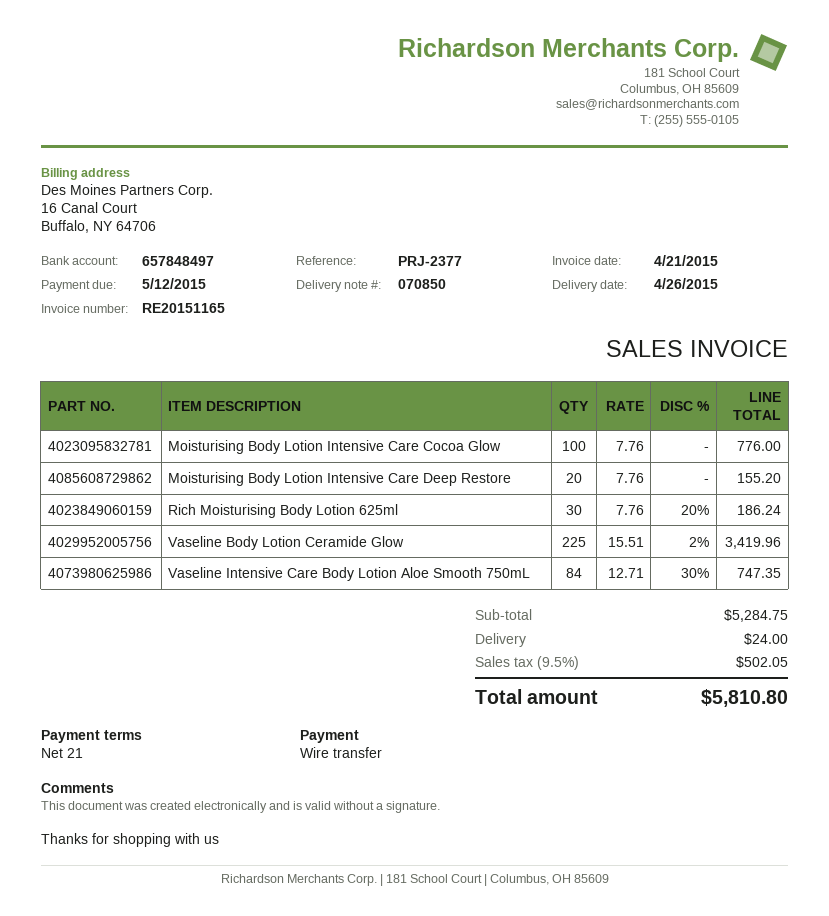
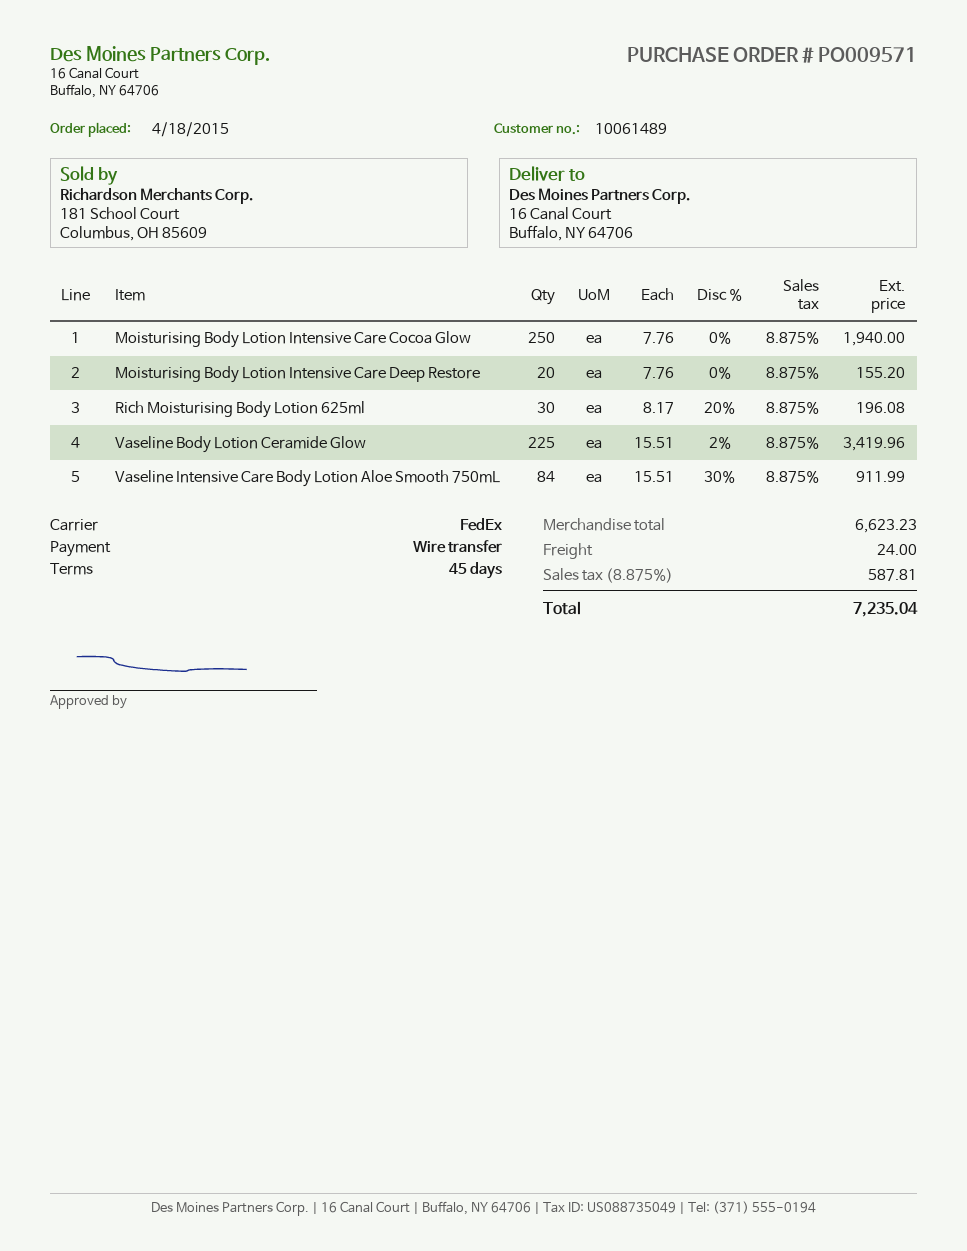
payment terms: 21 days -> 45 days
Moisturising Body Lotion Intensive Care Cocoa Glow: 100 x 7.76 = 776.00 -> 250 x 7.76 = 1940.00
Rich Moisturising Body Lotion 625ml: 30 x 7.76 - 20% = 186.24 -> 30 x 8.17 - 20% = 196.08
Vaseline Intensive Care Body Lotion Aloe Smooth 750mL: 84 x 12.71 - 30% = 747.35 -> 84 x 15.51 - 30% = 911.99
subtotal: 5284.75 -> 6623.23
tax: 9.5% = 502.05 -> 8.875% = 587.81
total: 5810.80 -> 7235.04

